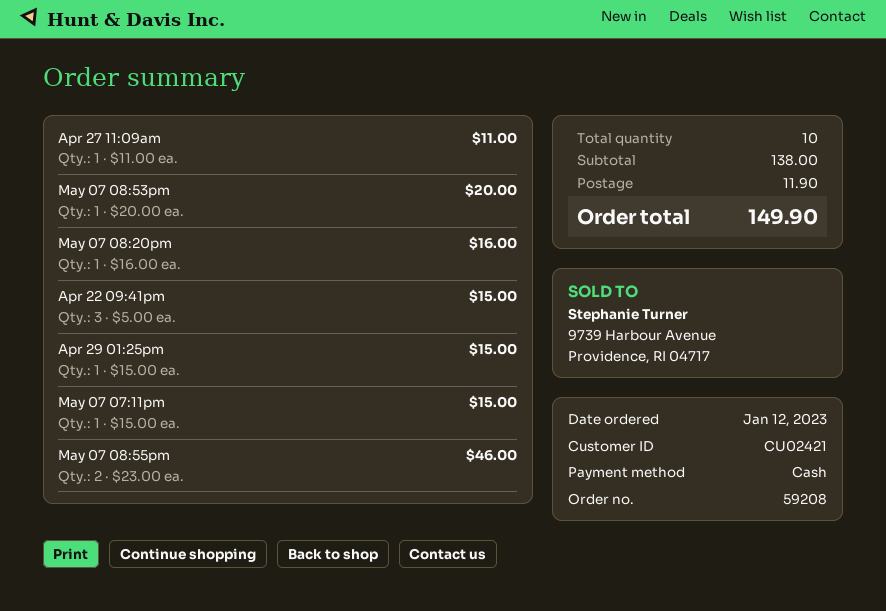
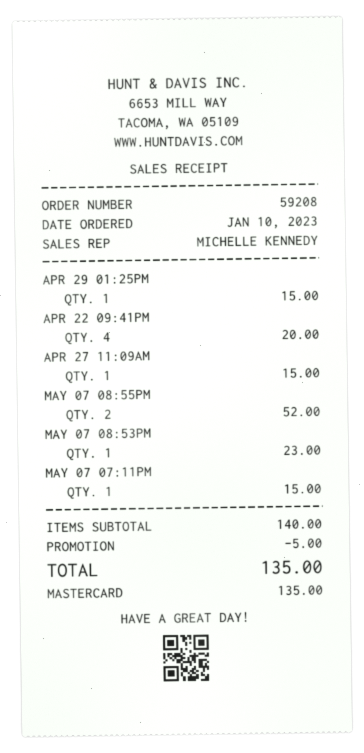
order date: 2023-01-12 -> 2023-01-10
payment method: cash -> Mastercard
Apr 27 11:09am: 1 for 11.00 -> 1 for 15.00
May 07 08:53pm: 1 for 20.00 -> 1 for 23.00
May 07 08:20pm: 1 for 16.00 -> none
Apr 22 09:41pm: 3 for 15.00 -> 4 for 20.00
May 07 08:55pm: 2 for 46.00 -> 2 for 52.00
subtotal: 138.00 -> 140.00
discount: none -> 5.00
shipping: 11.90 -> none
total: 149.90 -> 135.00

